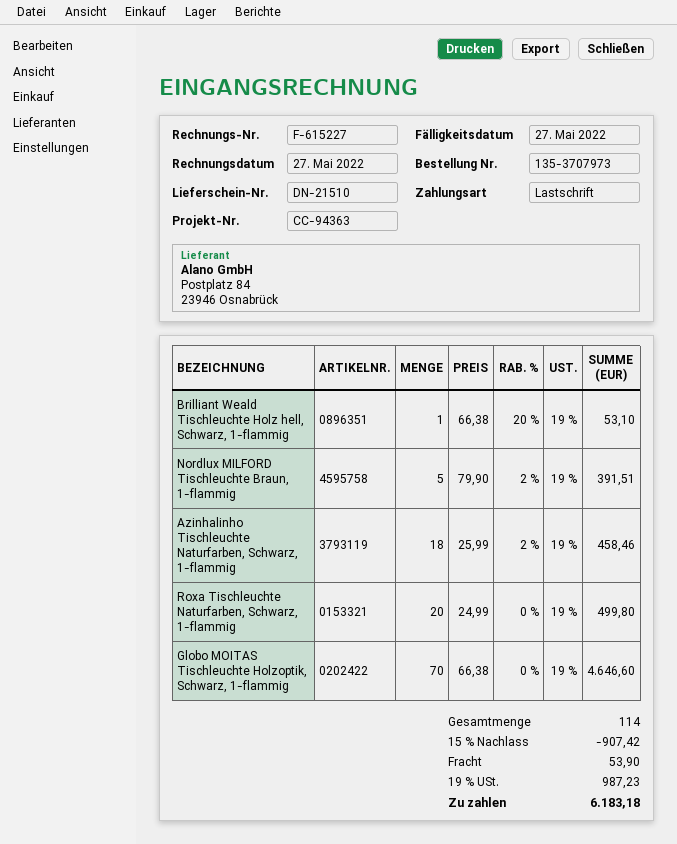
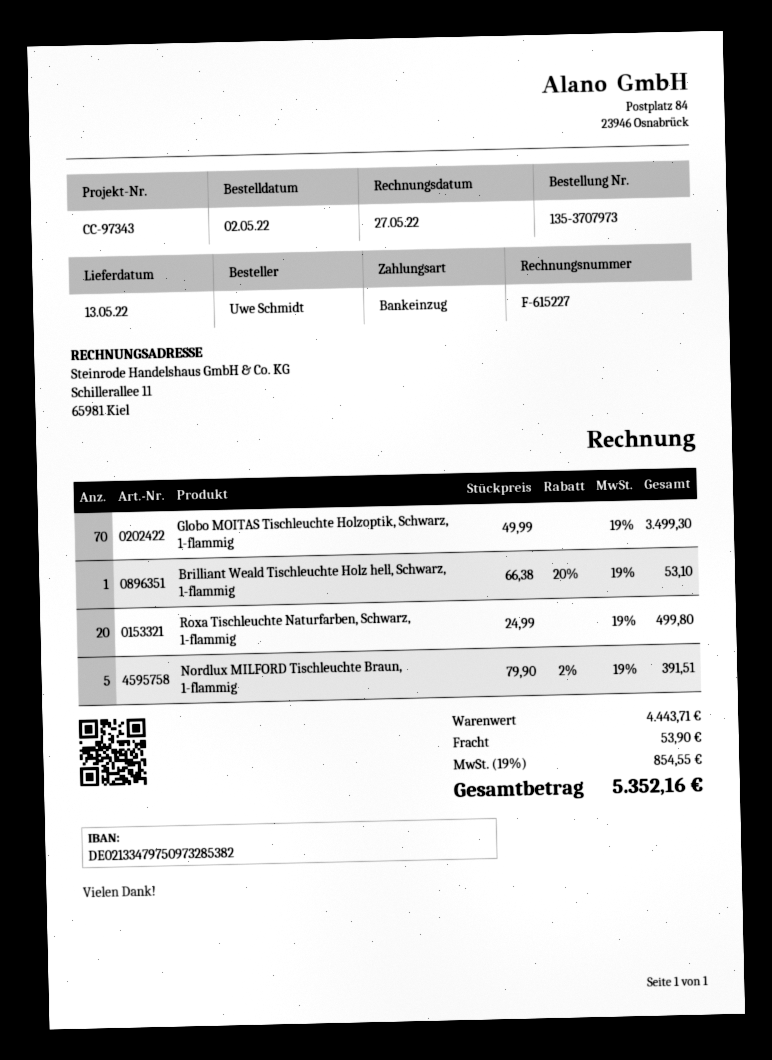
reference: CC-94363 -> CC-97343
Azinhalinho Tischleuchte Naturfarben, Schwarz, 1-flammig: 18 x 25.99 - 2% = 458.46 -> none
Globo MOITAS Tischleuchte Holzoptik, Schwarz, 1-flammig: 70 x 66.38 = 4646.60 -> 70 x 49.99 = 3499.30
discount: 15% = 907.42 -> none
tax: 19% = 987.23 -> 19% = 854.55
total: 6183.18 -> 5352.16

